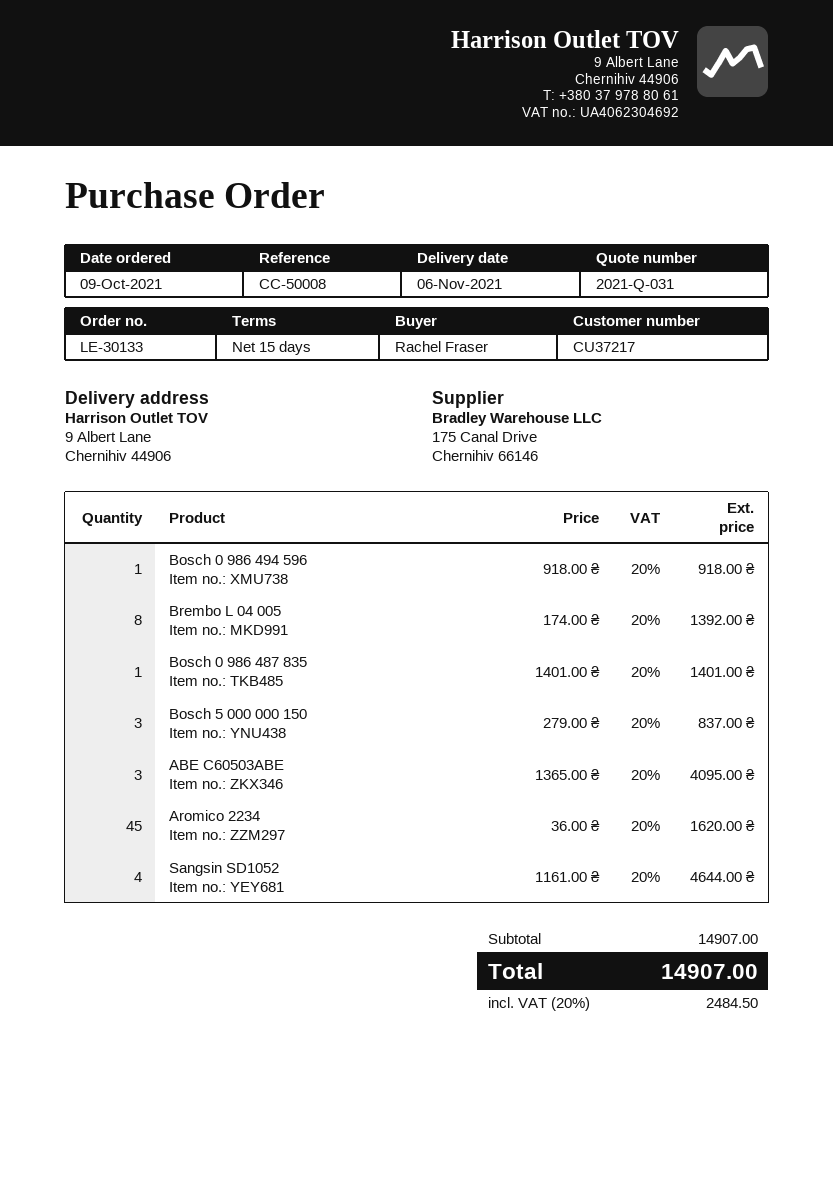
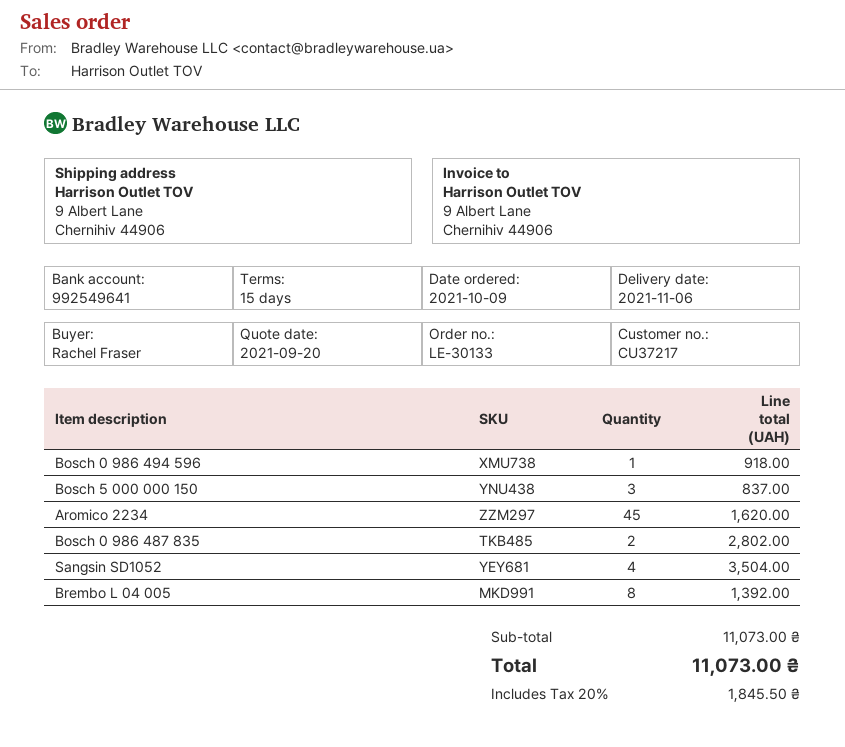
Bosch 0 986 487 835: 1 for 1401.00 -> 2 for 2802.00
ABE C60503ABE: 3 for 4095.00 -> none
Sangsin SD1052: 4 for 4644.00 -> 4 for 3504.00
subtotal: 14907.00 -> 11073.00
tax: 20% = 2484.50 -> 20% = 1845.50
total: 14907.00 -> 11073.00

